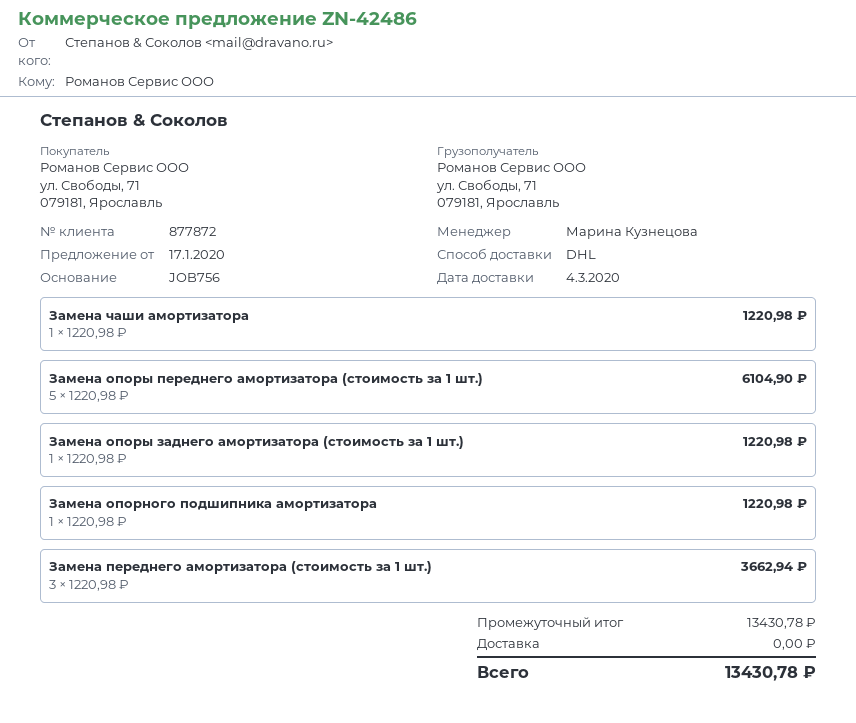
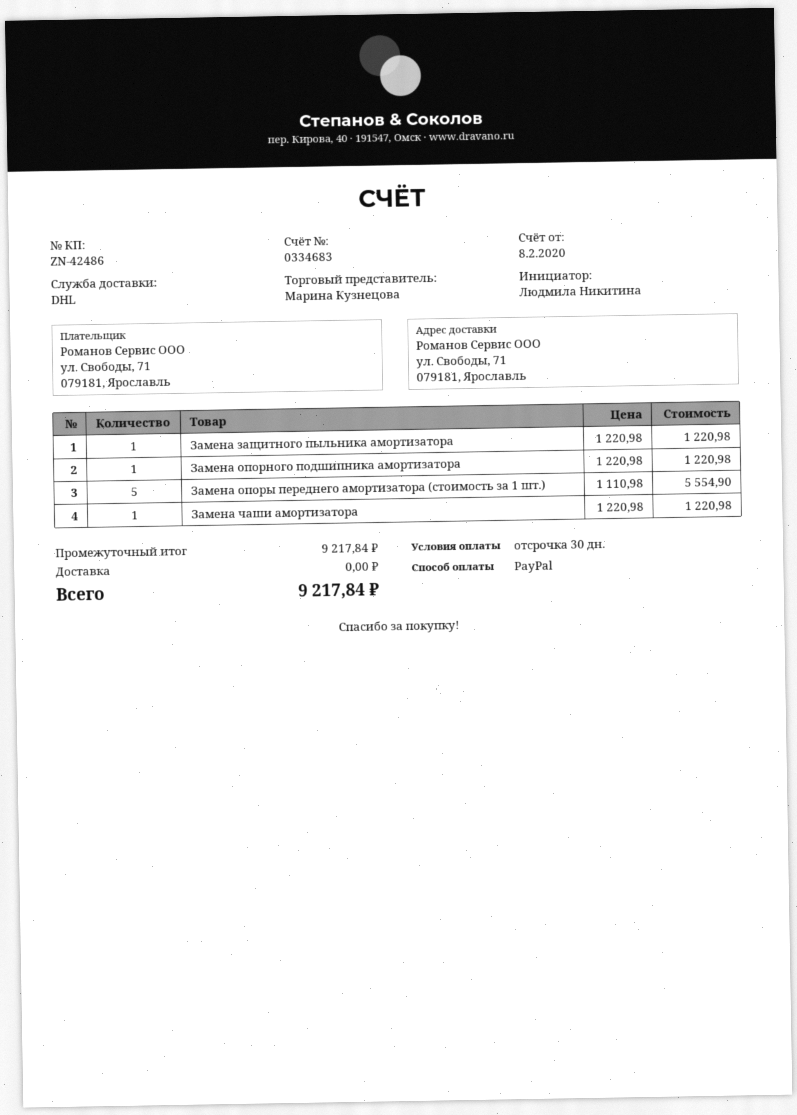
Замена опоры переднего амортизатора (стоимость за 1 шт.): 5 x 1220.98 = 6104.90 -> 5 x 1110.98 = 5554.90
Замена опоры заднего амортизатора (стоимость за 1 шт.): 1 x 1220.98 = 1220.98 -> none
Замена переднего амортизатора (стоимость за 1 шт.): 3 x 1220.98 = 3662.94 -> none
Замена защитного пыльника амортизатора: none -> 1 x 1220.98 = 1220.98
subtotal: 13430.78 -> 9217.84
total: 13430.78 -> 9217.84

